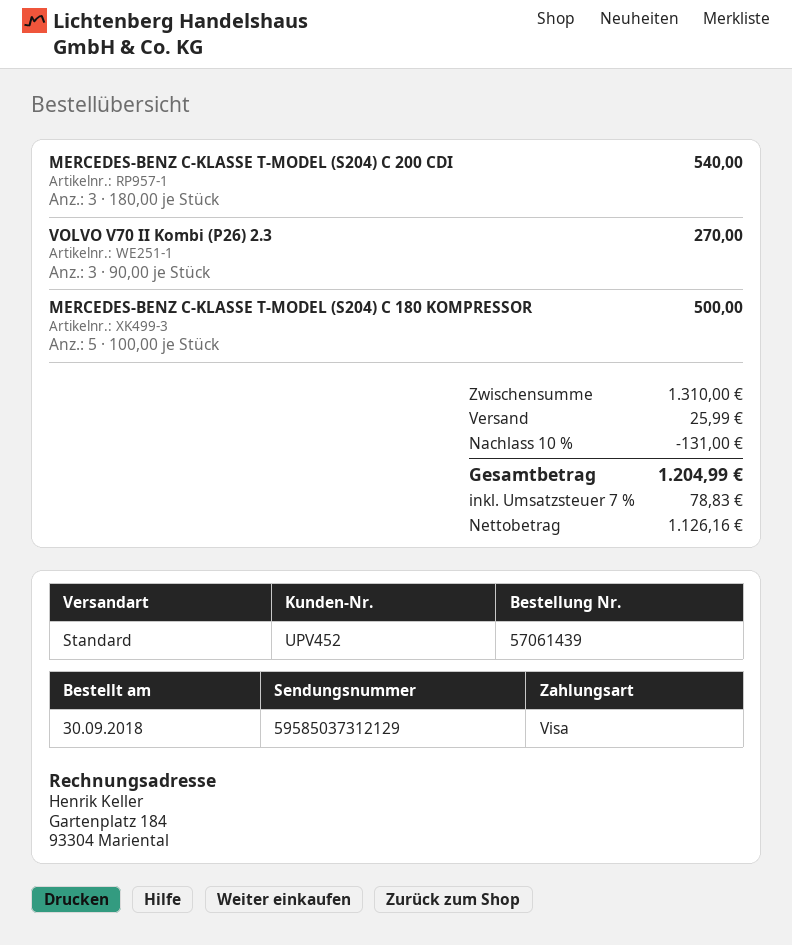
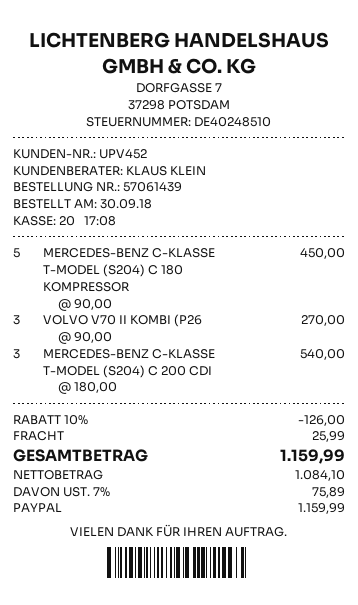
payment method: Visa -> PayPal
MERCEDES-BENZ C-KLASSE T-MODEL (S204) C 180 KOMPRESSOR: 5 x 100.00 = 500.00 -> 5 x 90.00 = 450.00
discount: 10% = 131.00 -> 10% = 126.00
net: 1126.16 -> 1084.10
tax: 7% = 78.83 -> 7% = 75.89
total: 1204.99 -> 1159.99

